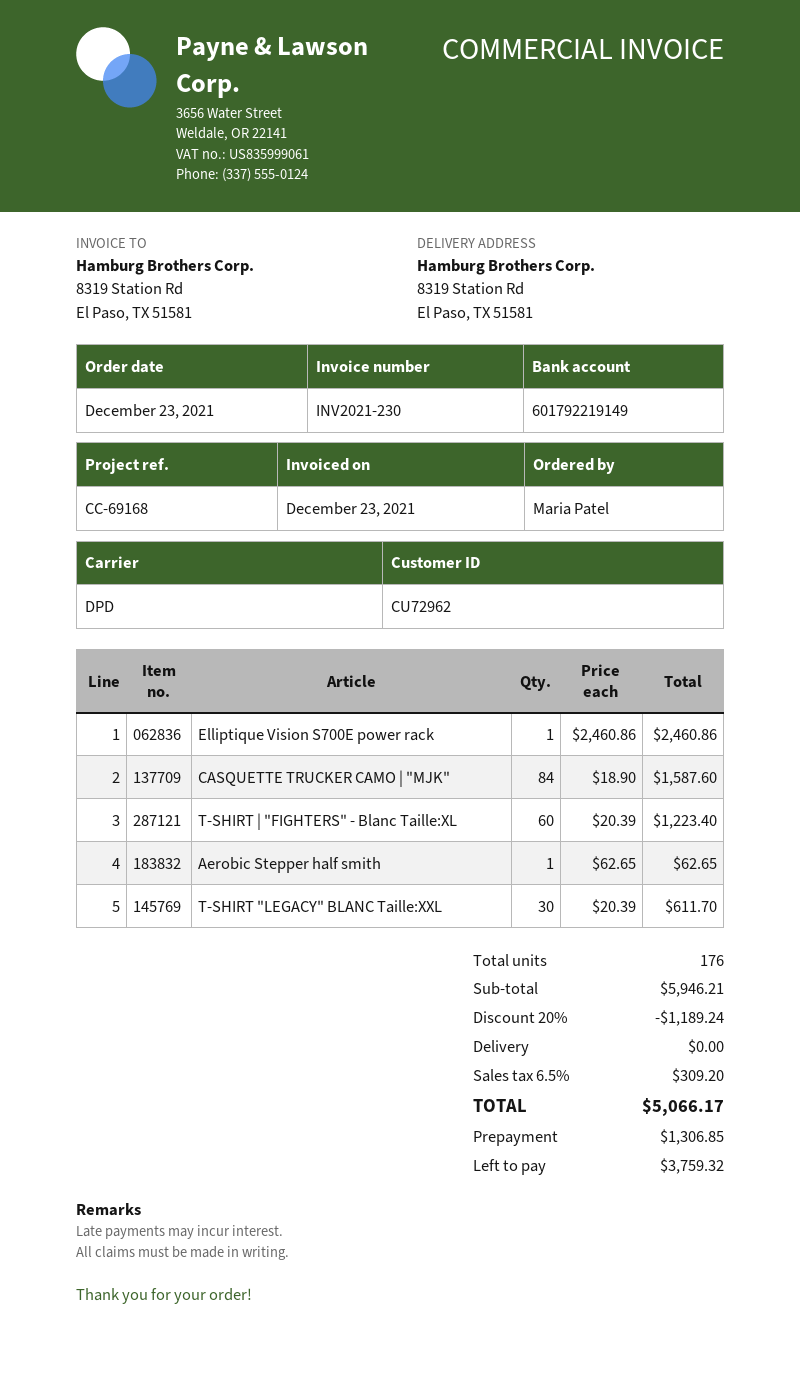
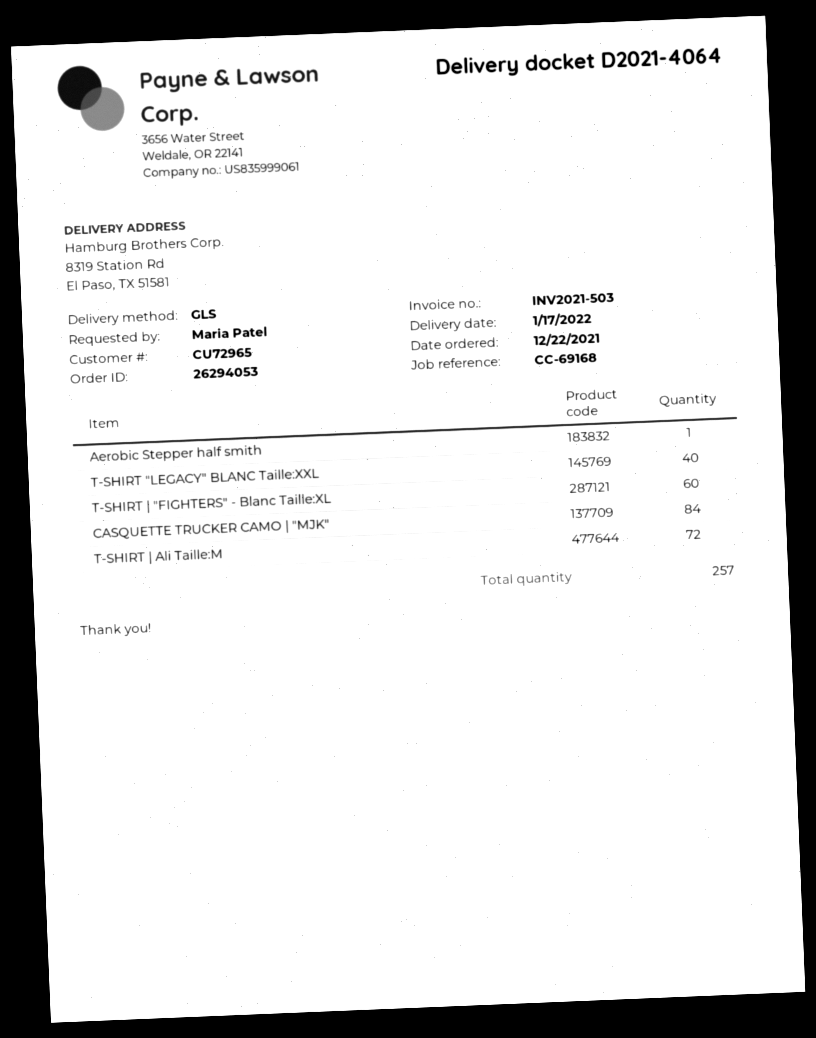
order date: 2021-12-23 -> 2021-12-22
invoice number: INV2021-230 -> INV2021-503
customer number: CU72962 -> CU72965
shipping method: DPD -> GLS
Elliptique Vision S700E power rack: 1 -> none
T-SHIRT "LEGACY" BLANC Taille:XXL: 30 -> 40
T-SHIRT | Ali Taille:M: none -> 72
total quantity: 176 -> 257

